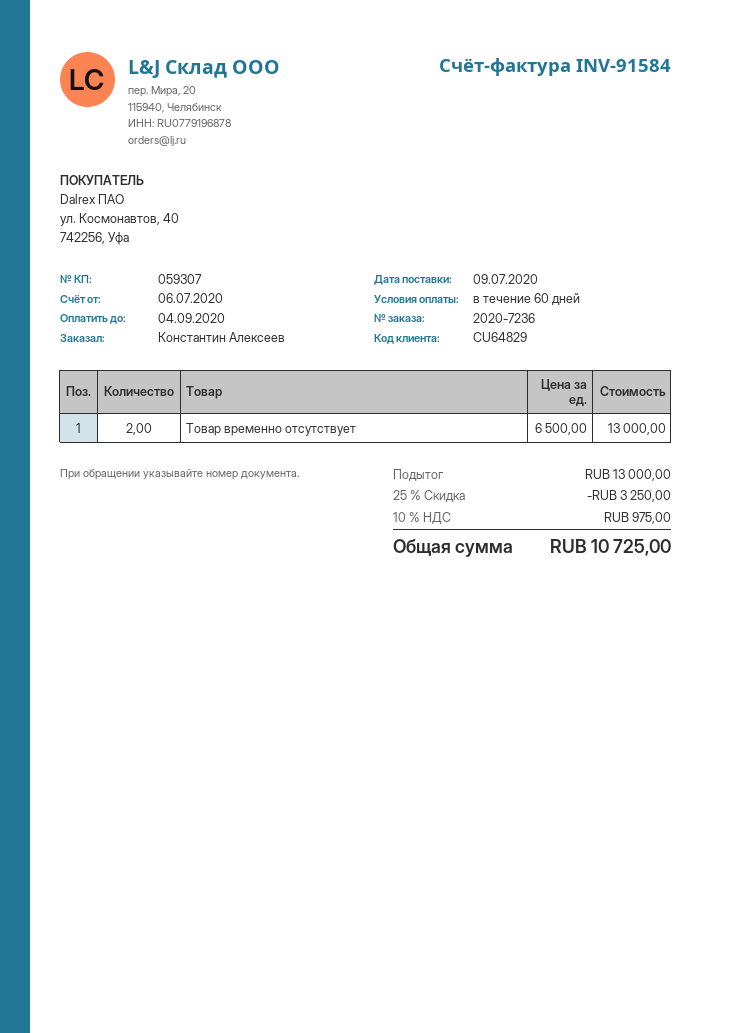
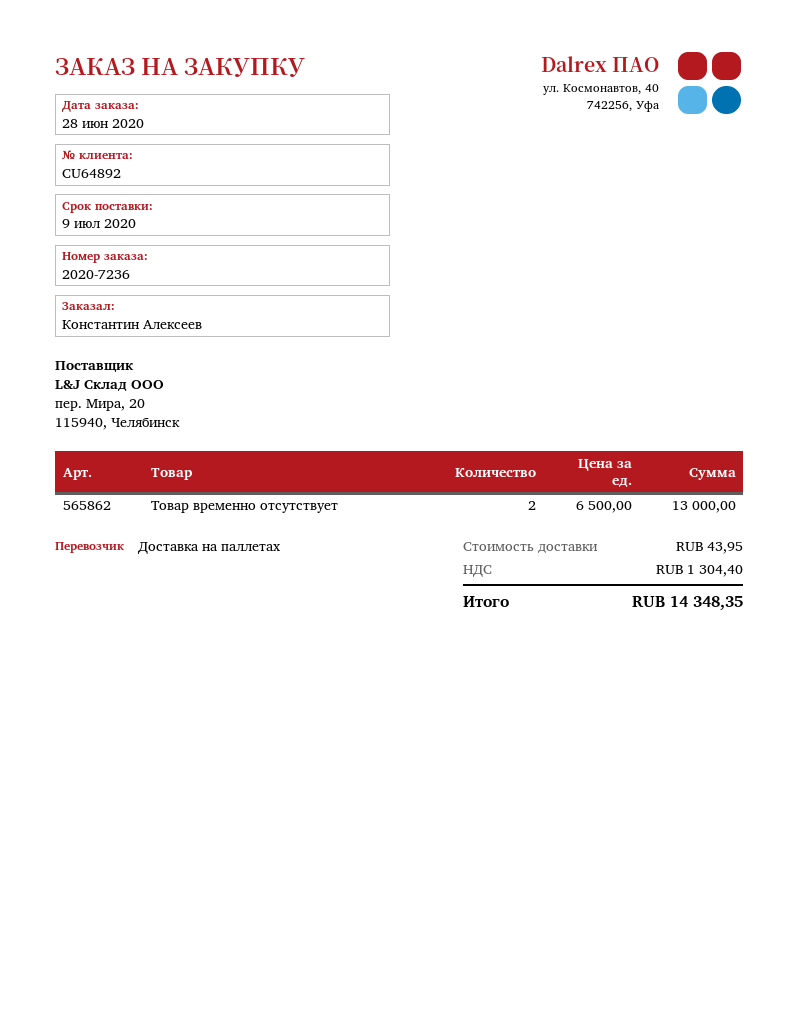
customer number: CU64829 -> CU64892
discount: 25% = 3250.00 -> none
shipping: none -> 43.95
tax: 975.00 -> 1304.40
total: 10725.00 -> 14348.35

